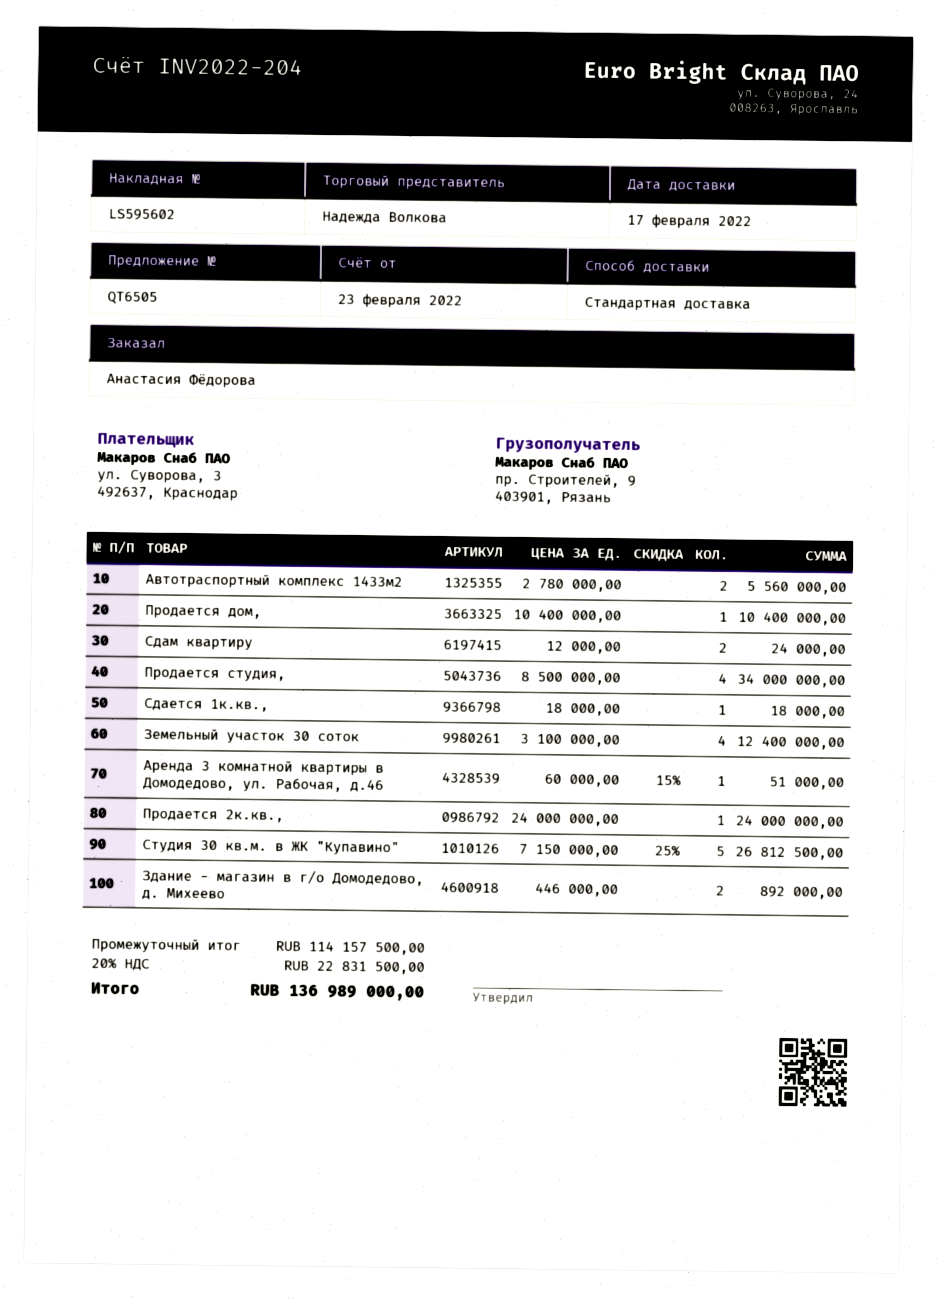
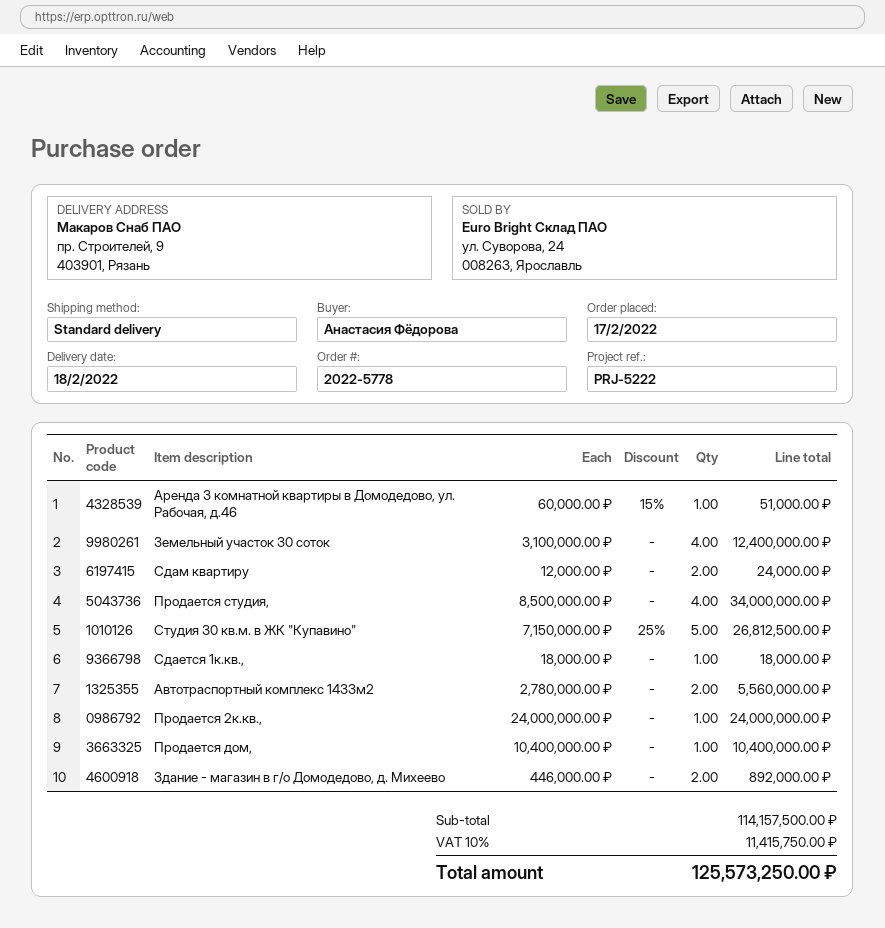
delivery date: 2022-02-17 -> 2022-02-18
tax: 20% = 22831500.00 -> 10% = 11415750.00
total: 136989000.00 -> 125573250.00

